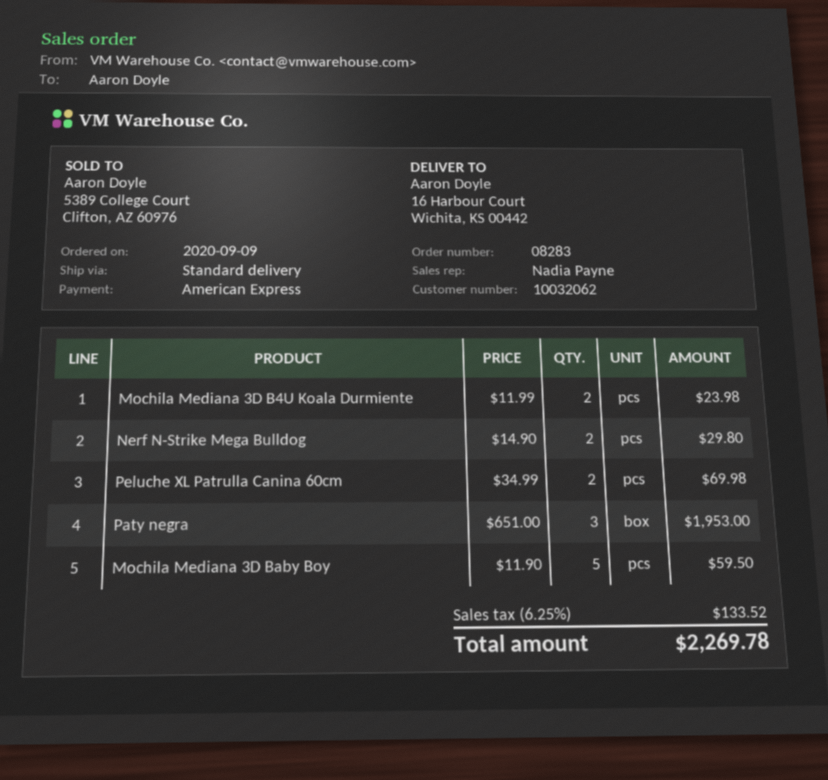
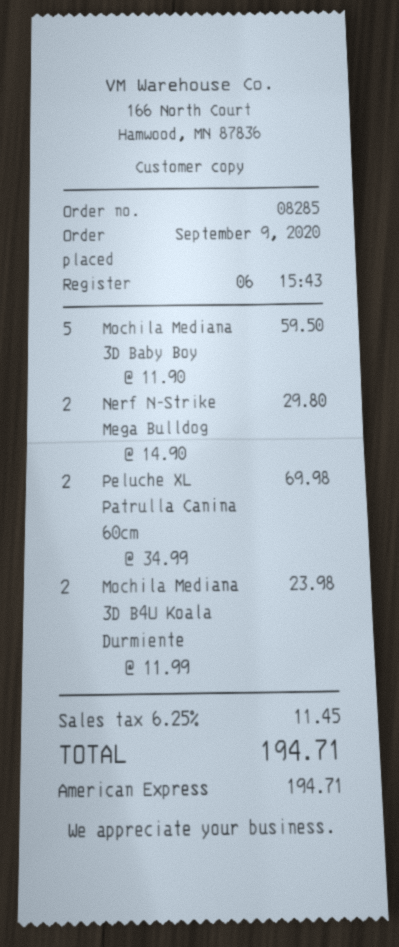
order number: 08283 -> 08285
Paty negra: 3 x 651.00 = 1953.00 -> none
tax: 6.25% = 133.52 -> 6.25% = 11.45
total: 2269.78 -> 194.71

